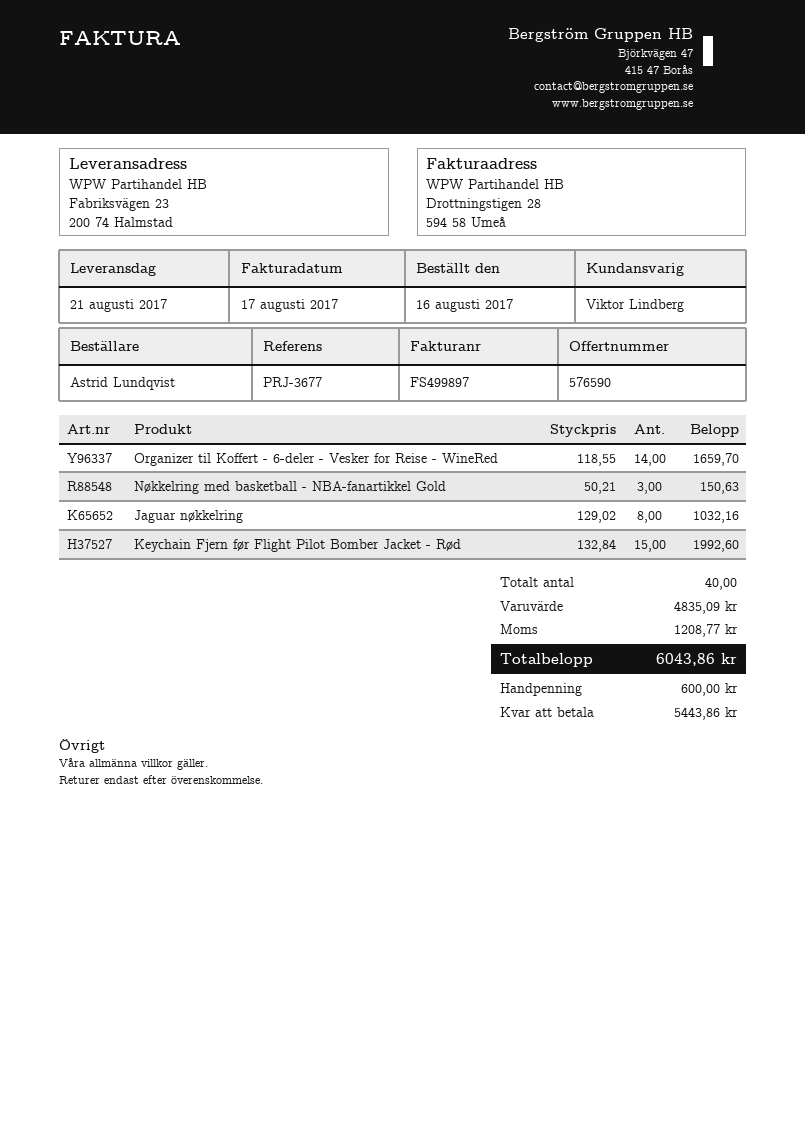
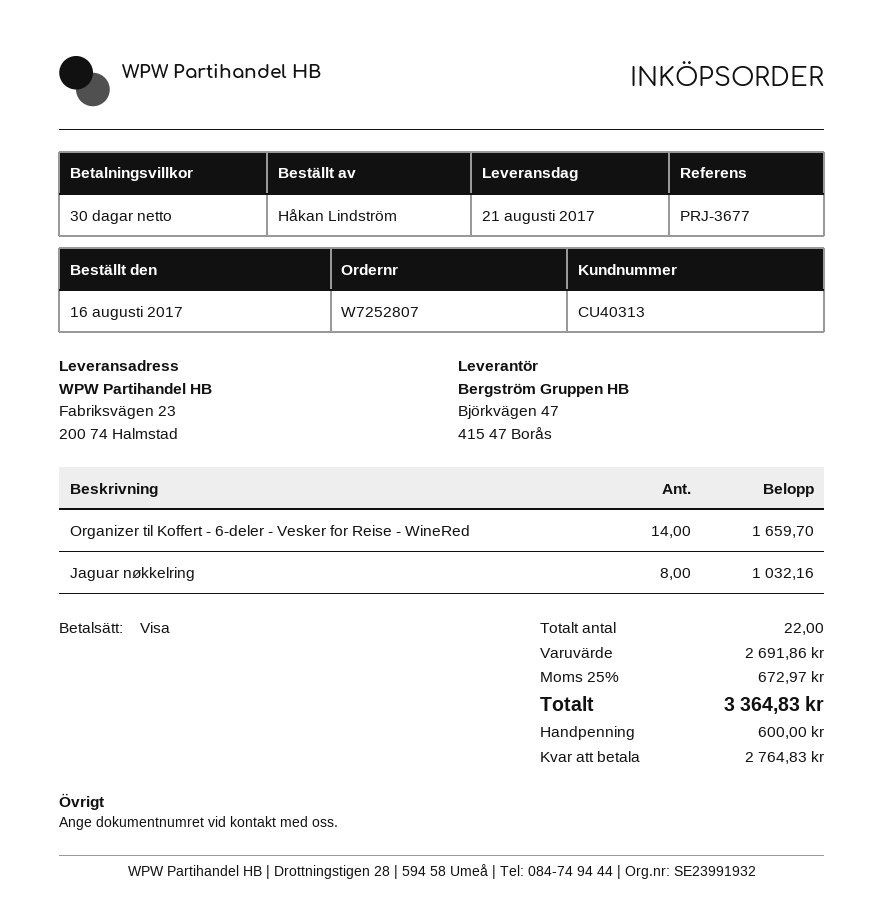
ordered by: Astrid Lundqvist -> Håkan Lindström
Nøkkelring med basketball - NBA-fanartikkel Gold: 3 for 150.63 -> none
Keychain Fjern før Flight Pilot Bomber Jacket - Rød: 15 for 1992.60 -> none
total quantity: 40 -> 22
subtotal: 4835.09 -> 2691.86
tax: 1208.77 -> 672.97
total: 6043.86 -> 3364.83
balance: 5443.86 -> 2764.83

